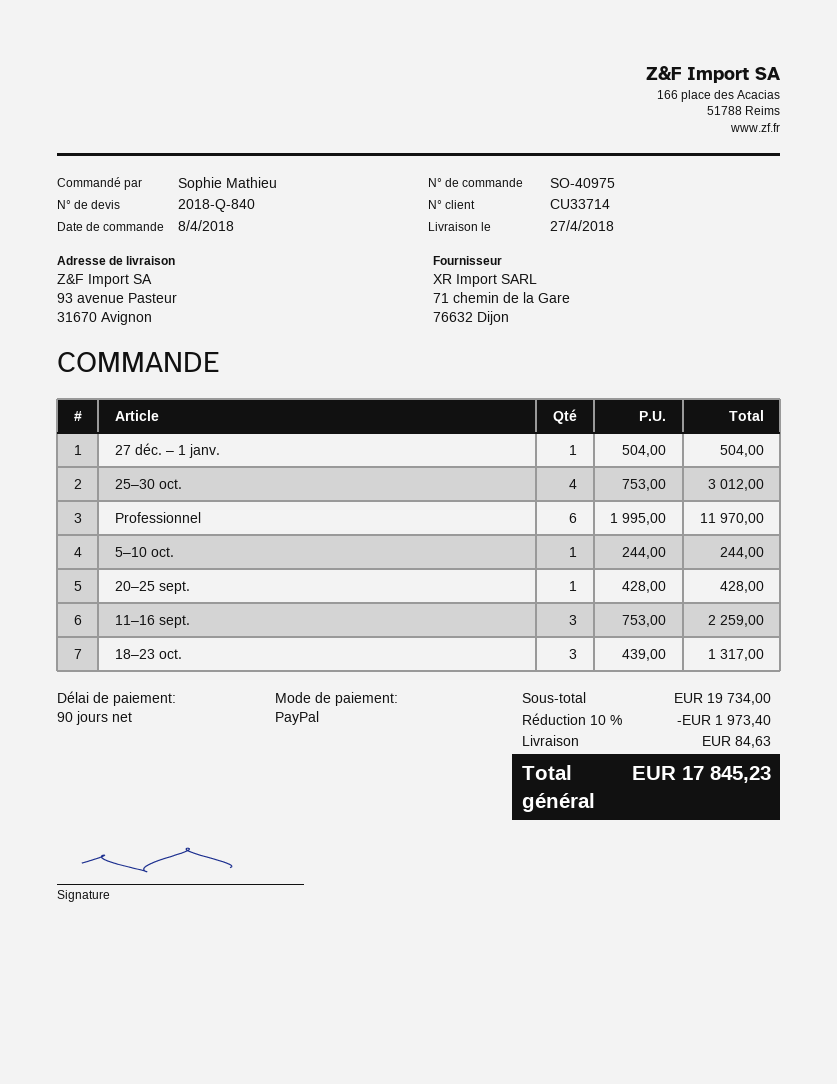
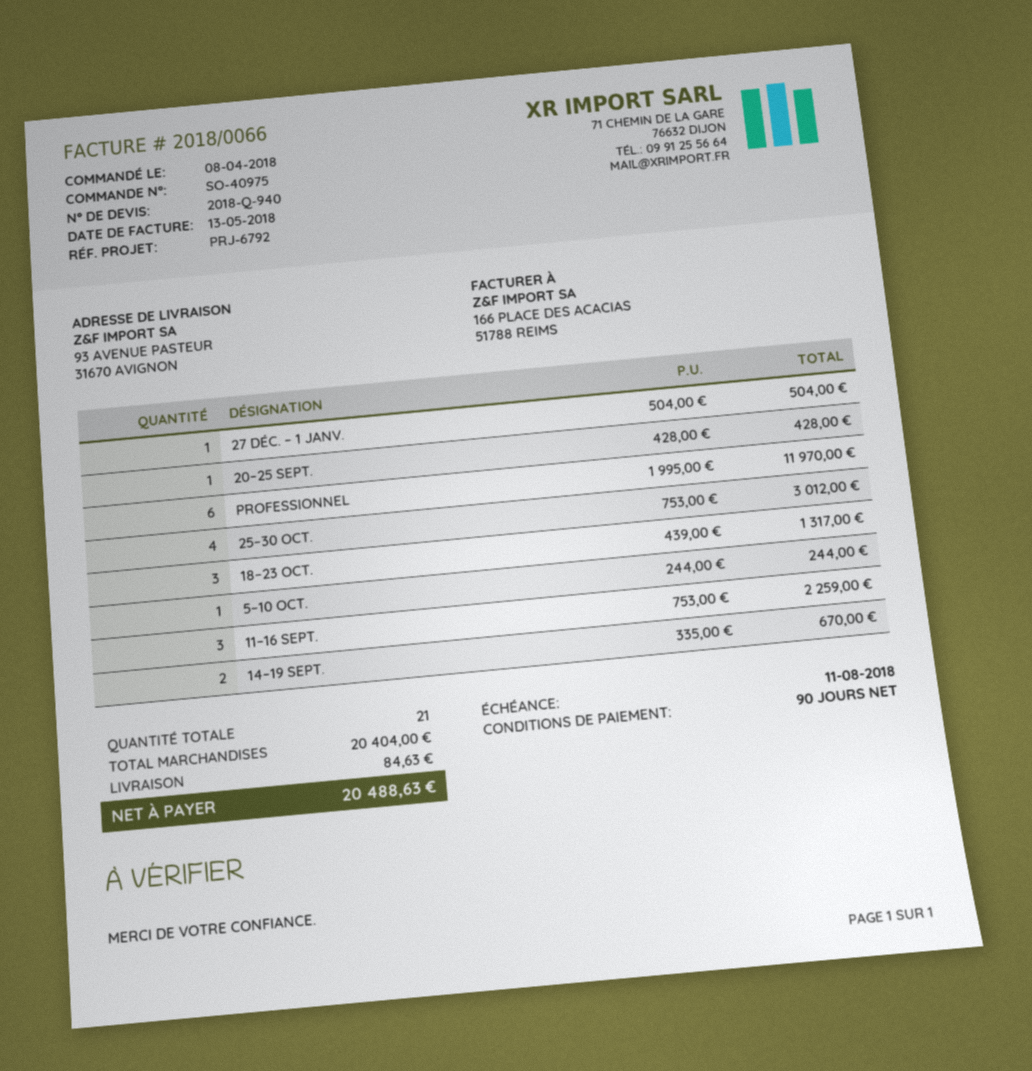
quote number: 2018-Q-840 -> 2018-Q-940
14–19 SEPT.: none -> 2 x 335.00 = 670.00
subtotal: 19734.00 -> 20404.00
discount: 10% = 1973.40 -> none
total: 17845.23 -> 20488.63

